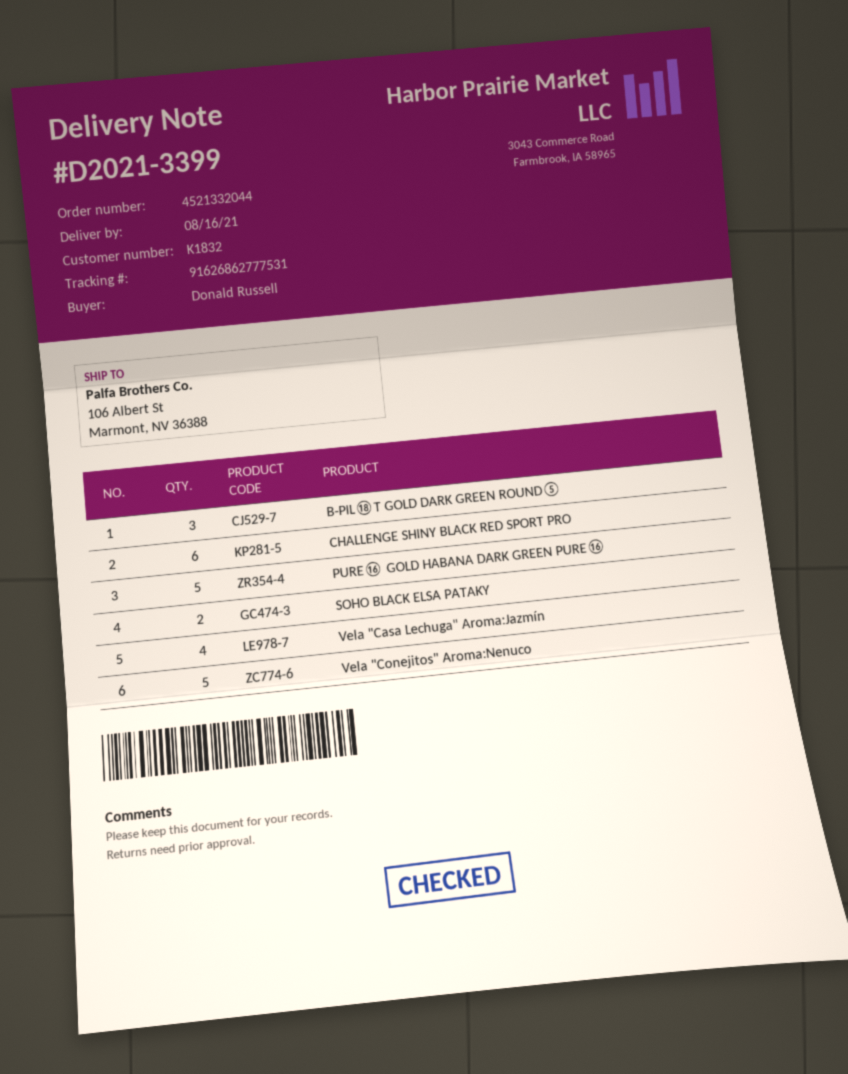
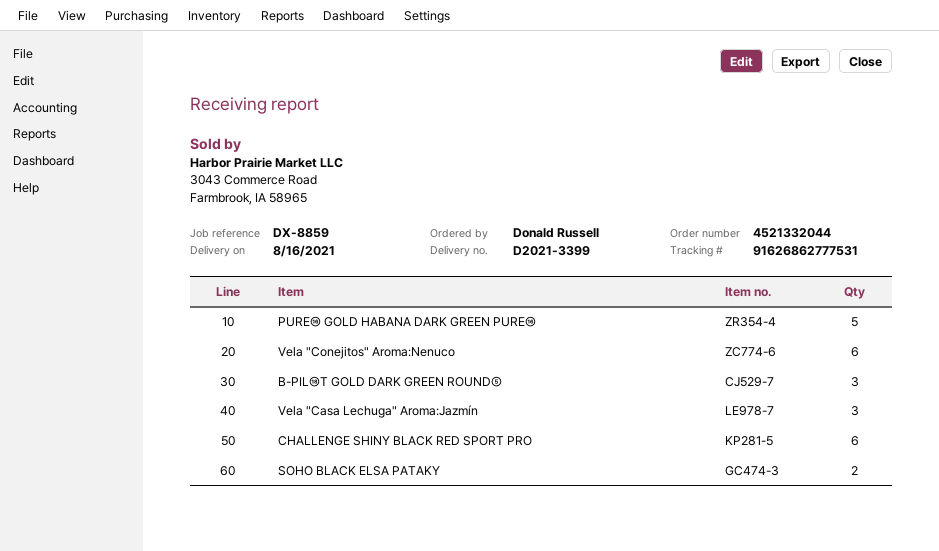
Vela "Casa Lechuga" Aroma:Jazmín: 4 -> 3
Vela "Conejitos" Aroma:Nenuco: 5 -> 6

